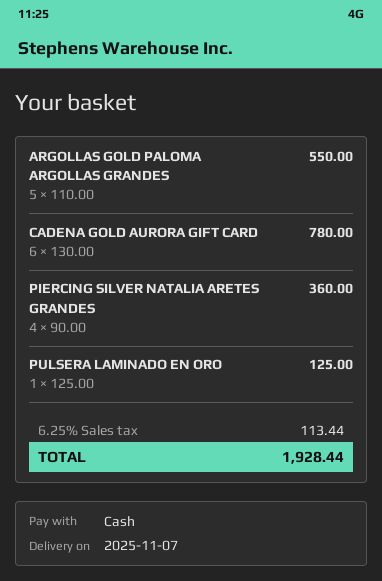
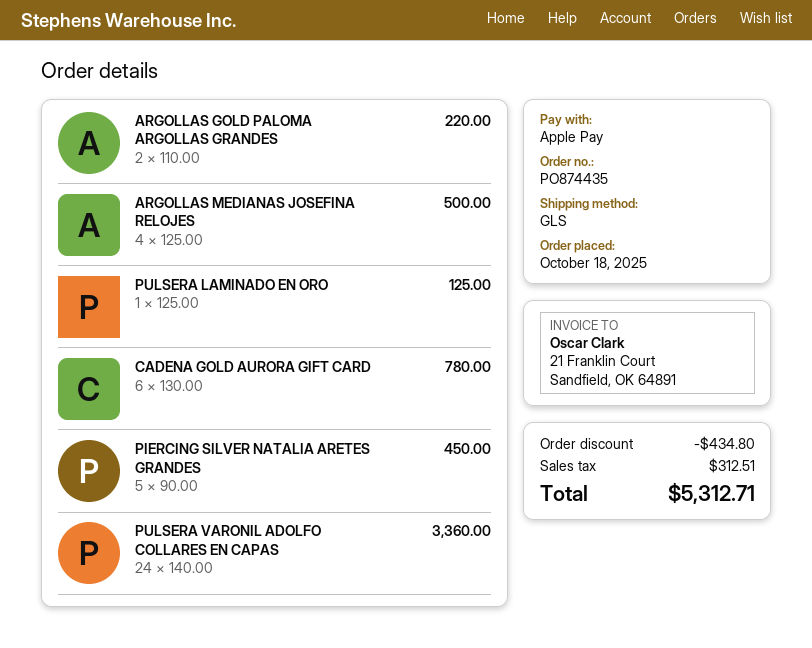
payment method: cash -> Apple Pay
ARGOLLAS GOLD PALOMA ARGOLLAS GRANDES: 5 x 110.00 = 550.00 -> 2 x 110.00 = 220.00
PIERCING SILVER NATALIA ARETES GRANDES: 4 x 90.00 = 360.00 -> 5 x 90.00 = 450.00
ARGOLLAS MEDIANAS JOSEFINA RELOJES: none -> 4 x 125.00 = 500.00
PULSERA VARONIL ADOLFO COLLARES EN CAPAS: none -> 24 x 140.00 = 3360.00
discount: none -> 434.80
tax: 113.44 -> 312.51
total: 1928.44 -> 5312.71

